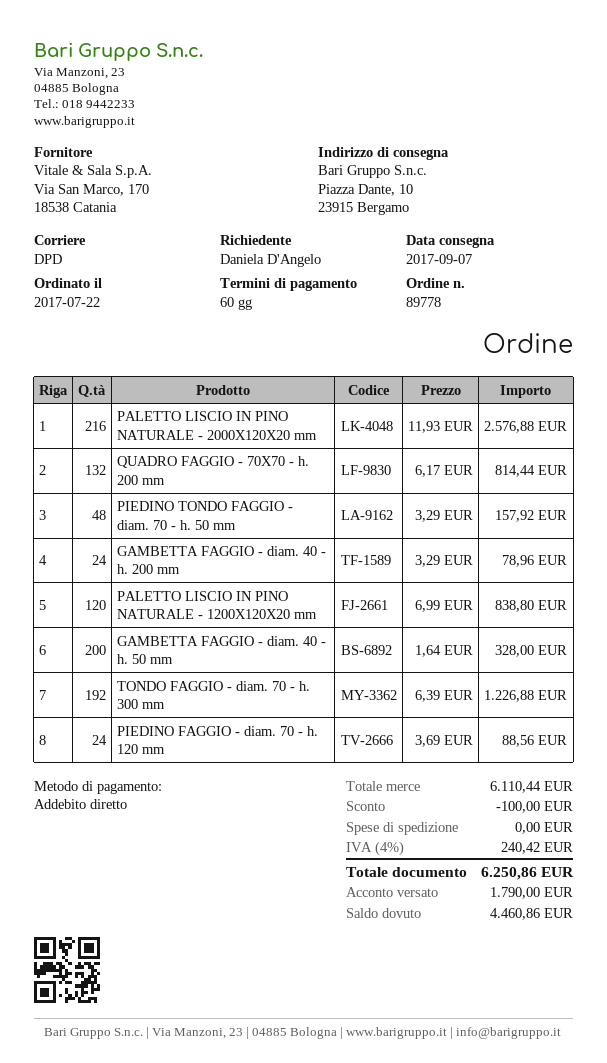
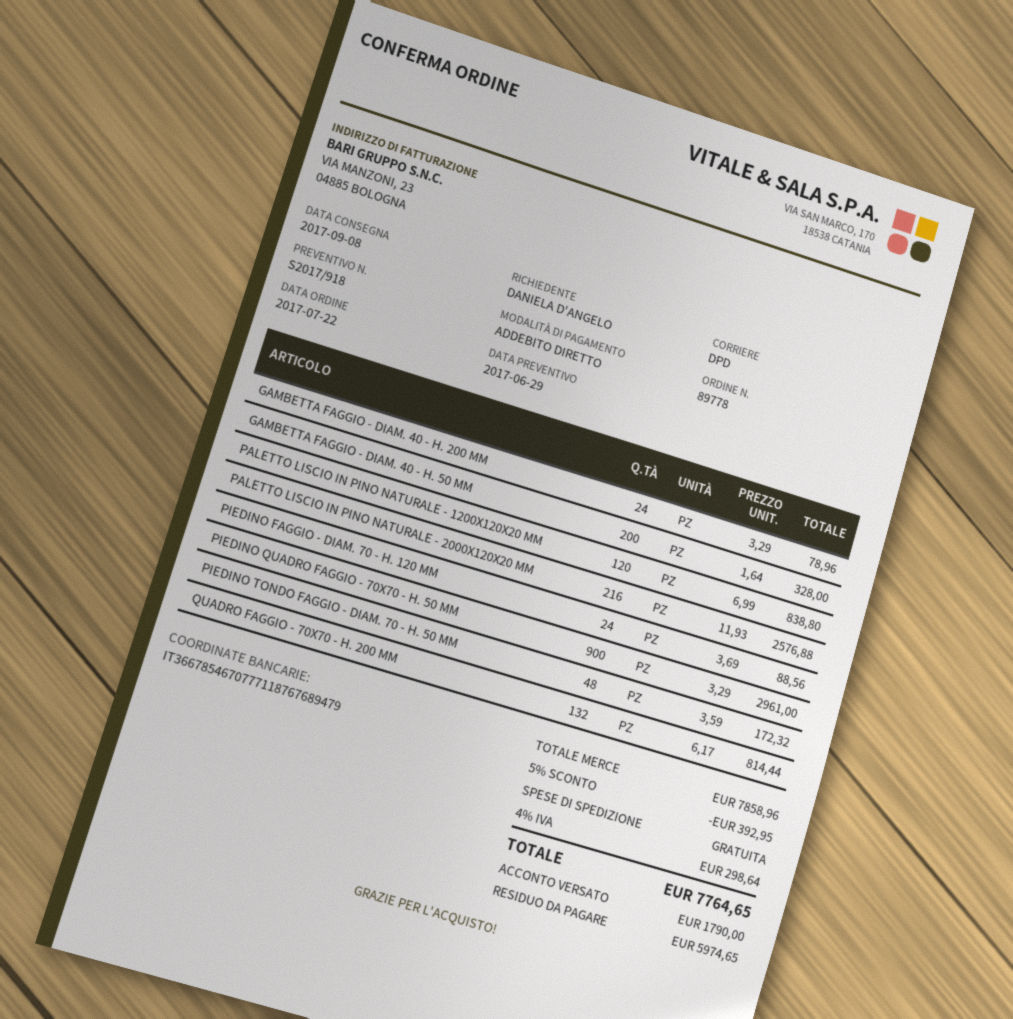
delivery date: 2017-09-07 -> 2017-09-08
PIEDINO TONDO FAGGIO - diam. 70 - h. 50 mm: 48 x 3.29 = 157.92 -> 48 x 3.59 = 172.32
TONDO FAGGIO - diam. 70 - h. 300 mm: 192 x 6.39 = 1226.88 -> none
PIEDINO QUADRO FAGGIO - 70X70 - H. 50 MM: none -> 900 x 3.29 = 2961.00
subtotal: 6110.44 -> 7858.96
discount: 100.00 -> 392.95
tax: 4% = 240.42 -> 4% = 298.64
total: 6250.86 -> 7764.65
balance: 4460.86 -> 5974.65

